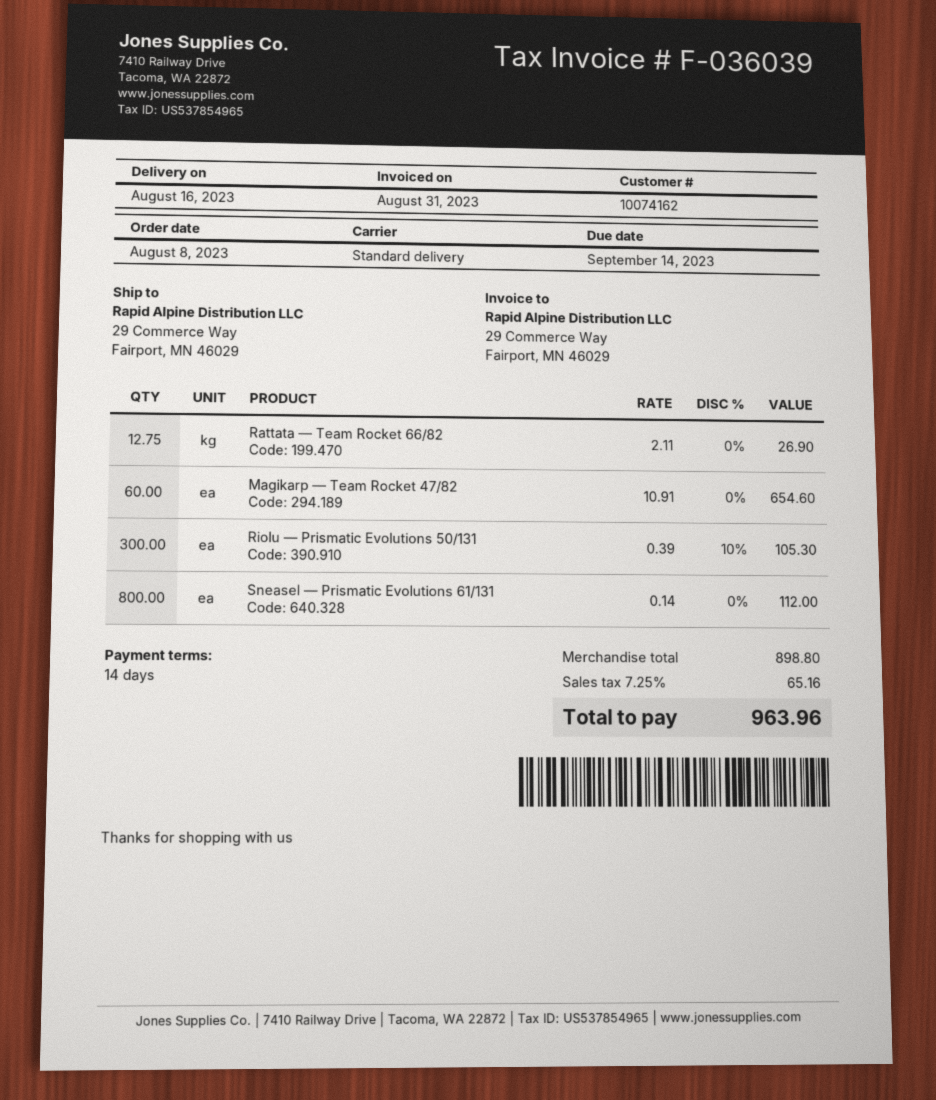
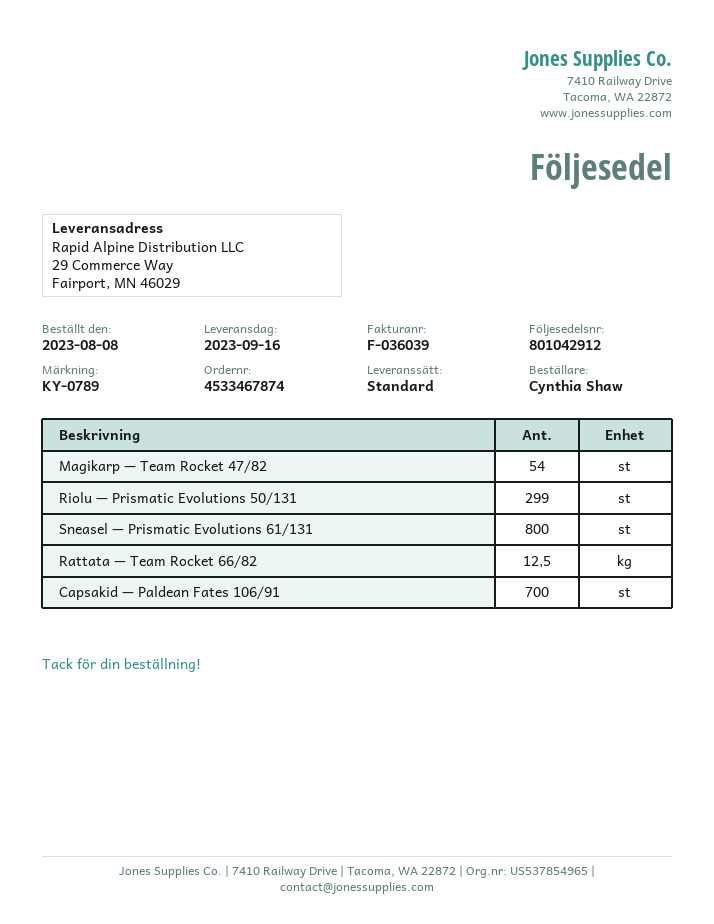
delivery date: 2023-08-16 -> 2023-09-16
Rattata — Team Rocket 66/82: 12.75 -> 12.5
Magikarp — Team Rocket 47/82: 60 -> 54
Riolu — Prismatic Evolutions 50/131: 300 -> 299
Capsakid — Paldean Fates 106/91: none -> 700

